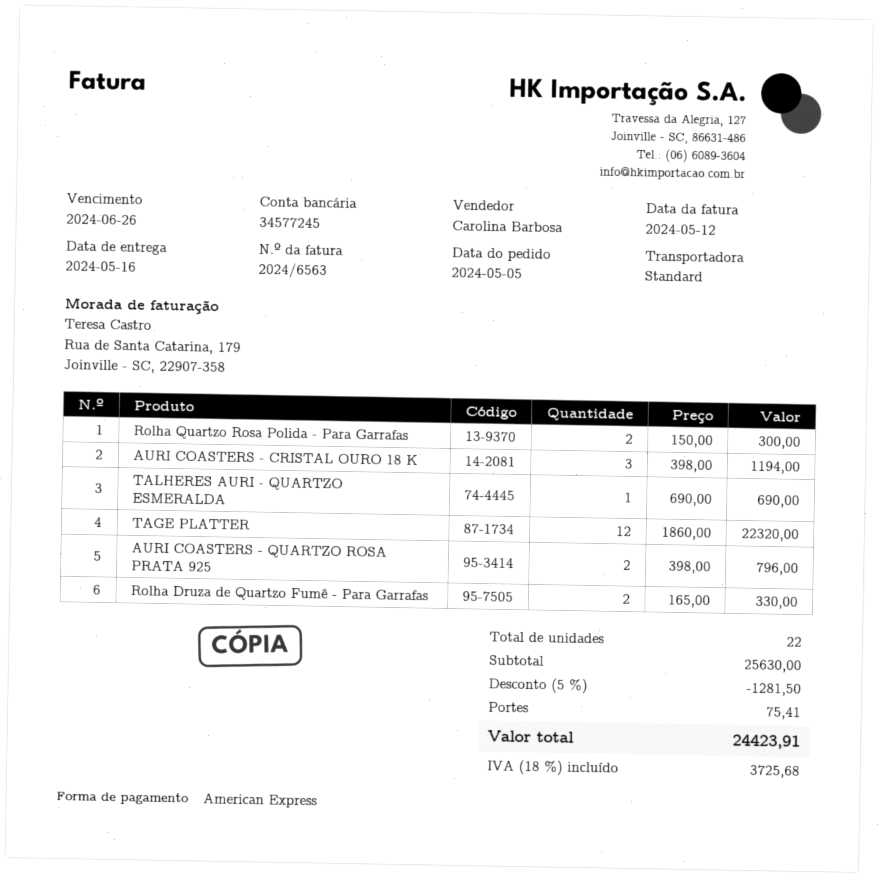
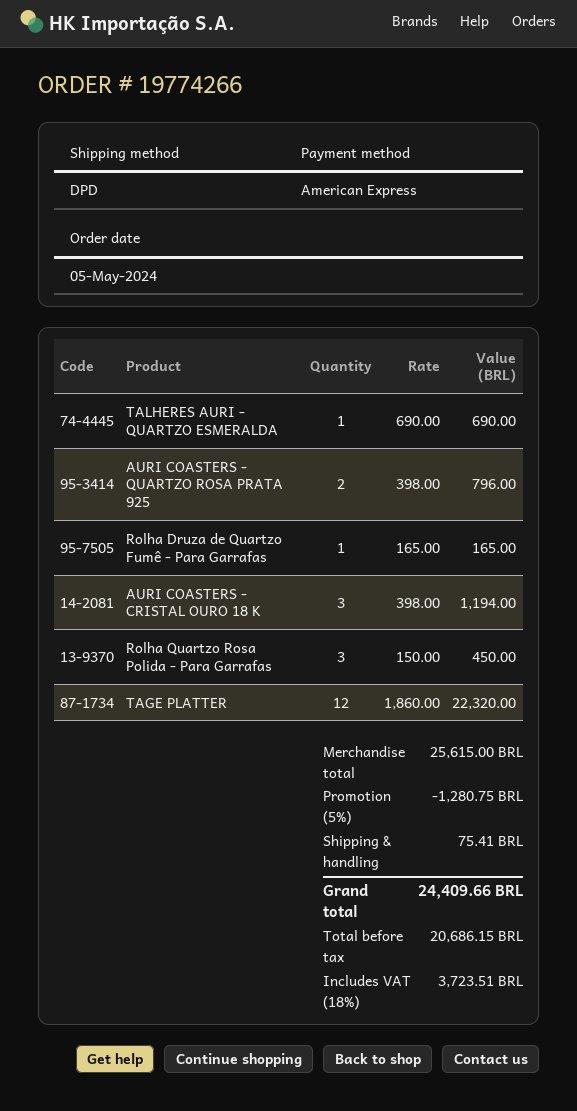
shipping method: standard -> DPD
Rolha Quartzo Rosa Polida - Para Garrafas: 2 x 150.00 = 300.00 -> 3 x 150.00 = 450.00
Rolha Druza de Quartzo Fumê - Para Garrafas: 2 x 165.00 = 330.00 -> 1 x 165.00 = 165.00
subtotal: 25630.00 -> 25615.00
discount: 5% = 1281.50 -> 5% = 1280.75
tax: 18% = 3725.68 -> 18% = 3723.51
total: 24423.91 -> 24409.66

